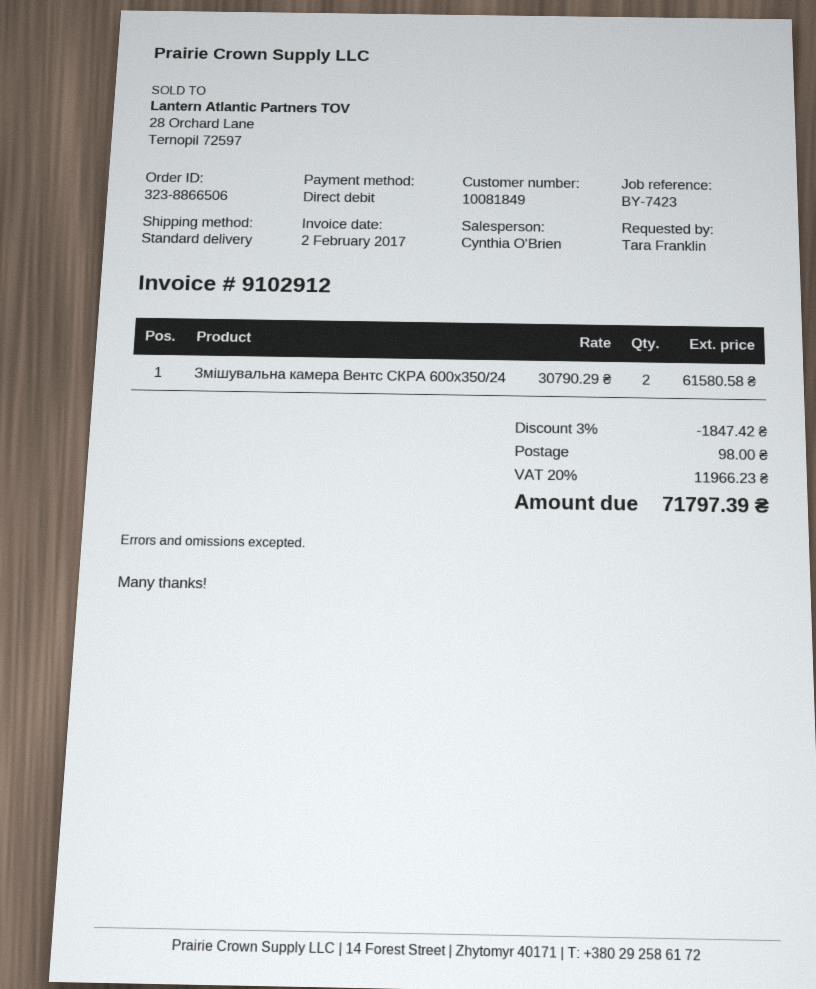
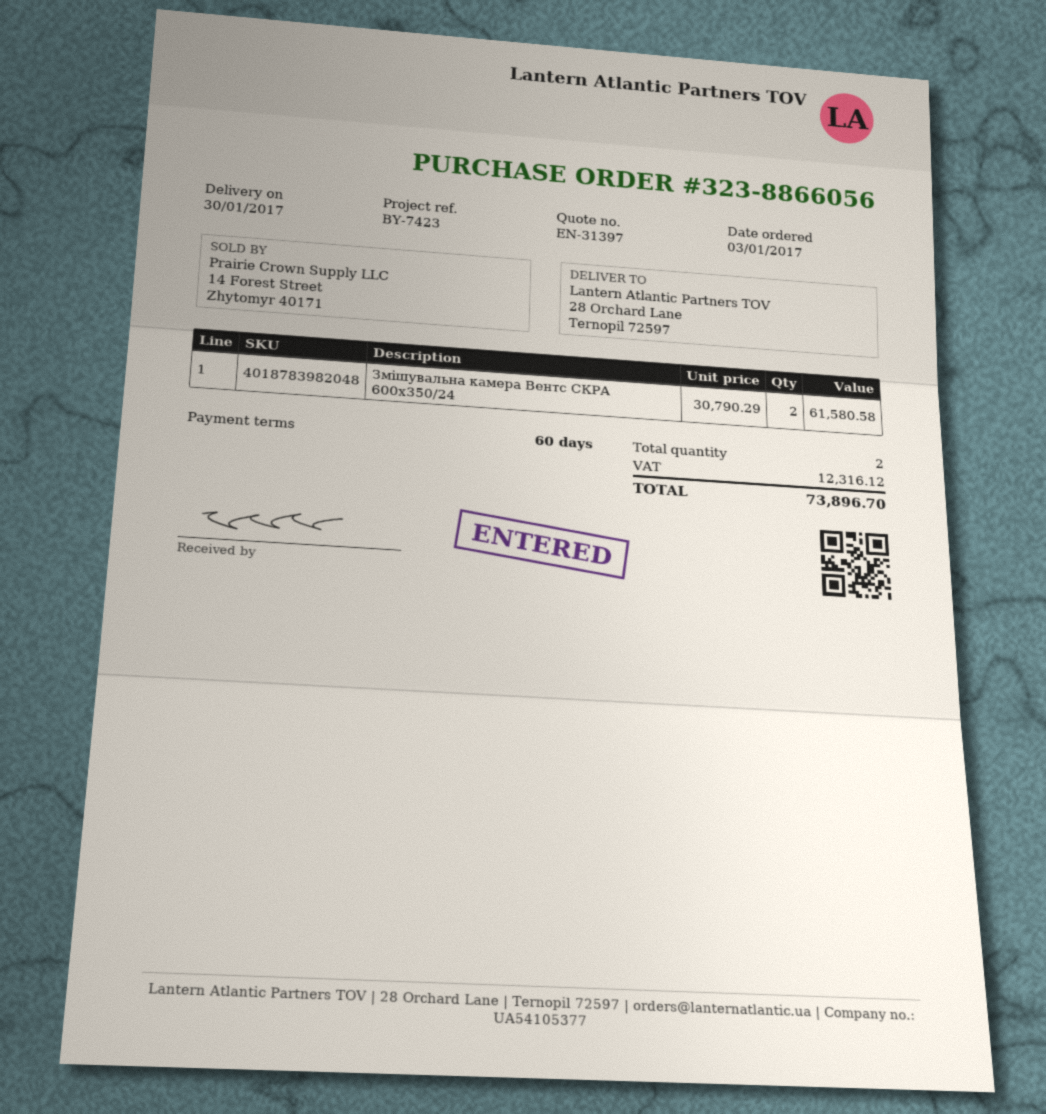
order number: 323-8866506 -> 323-8866056
discount: 3% = 1847.42 -> none
shipping: 98.00 -> none
tax: 11966.23 -> 12316.12
total: 71797.39 -> 73896.70

